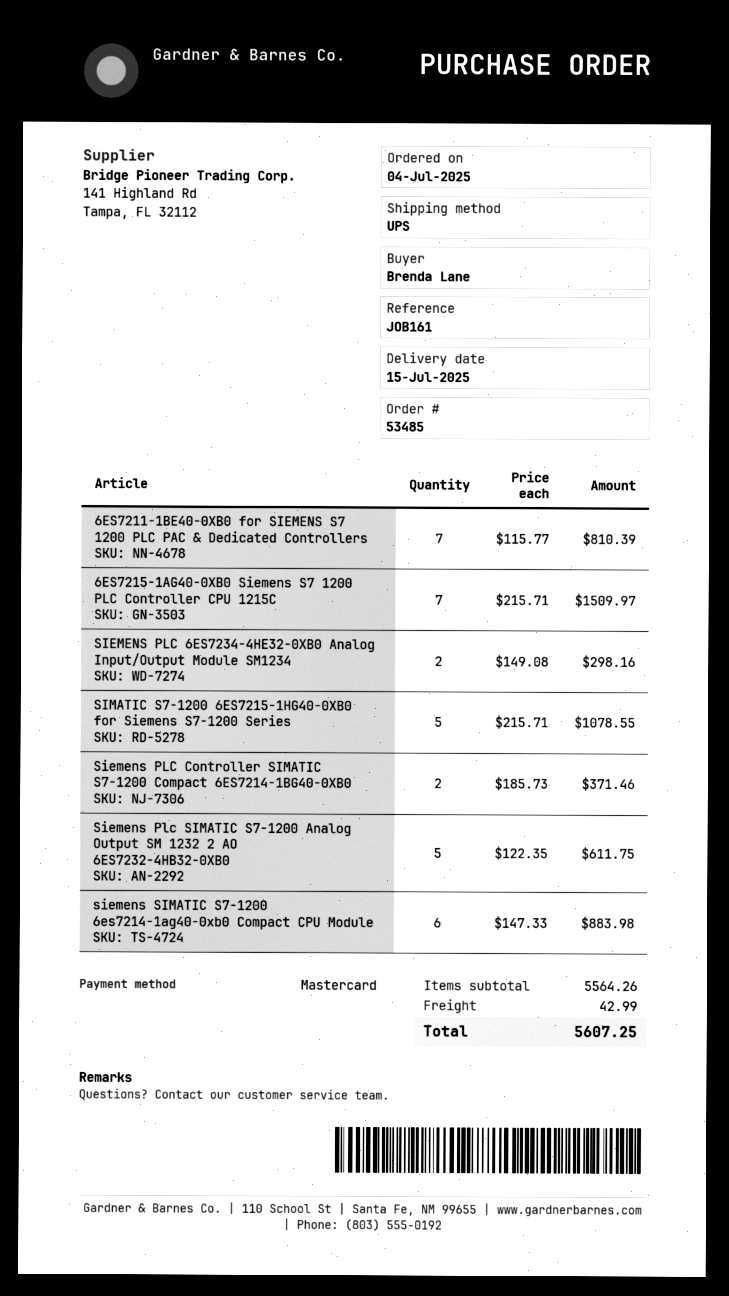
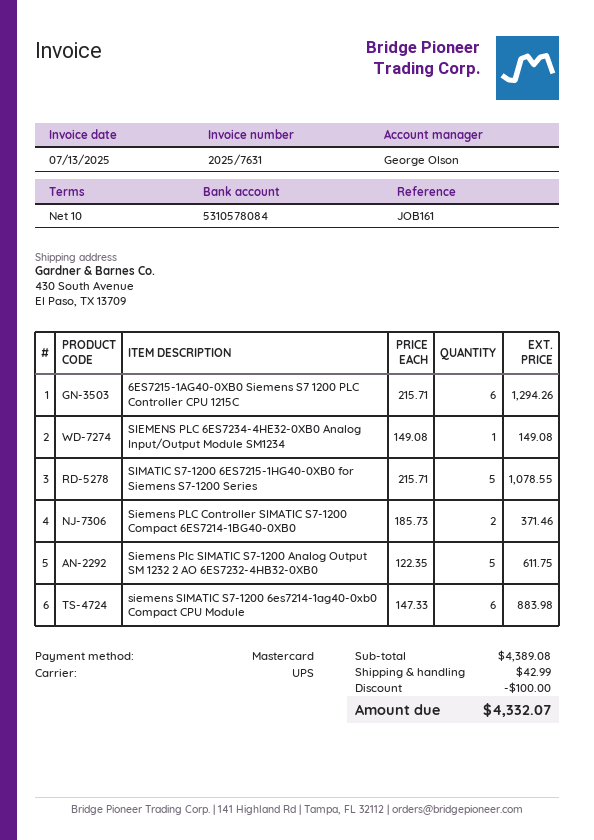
6ES7211-1BE40-0XB0 for SIEMENS S7 1200 PLC PAC & Dedicated Controllers: 7 x 115.77 = 810.39 -> none
6ES7215-1AG40-0XB0 Siemens S7 1200 PLC Controller CPU 1215C: 7 x 215.71 = 1509.97 -> 6 x 215.71 = 1294.26
SIEMENS PLC 6ES7234-4HE32-0XB0 Analog Input/Output Module SM1234: 2 x 149.08 = 298.16 -> 1 x 149.08 = 149.08
subtotal: 5564.26 -> 4389.08
discount: none -> 100.00
total: 5607.25 -> 4332.07

